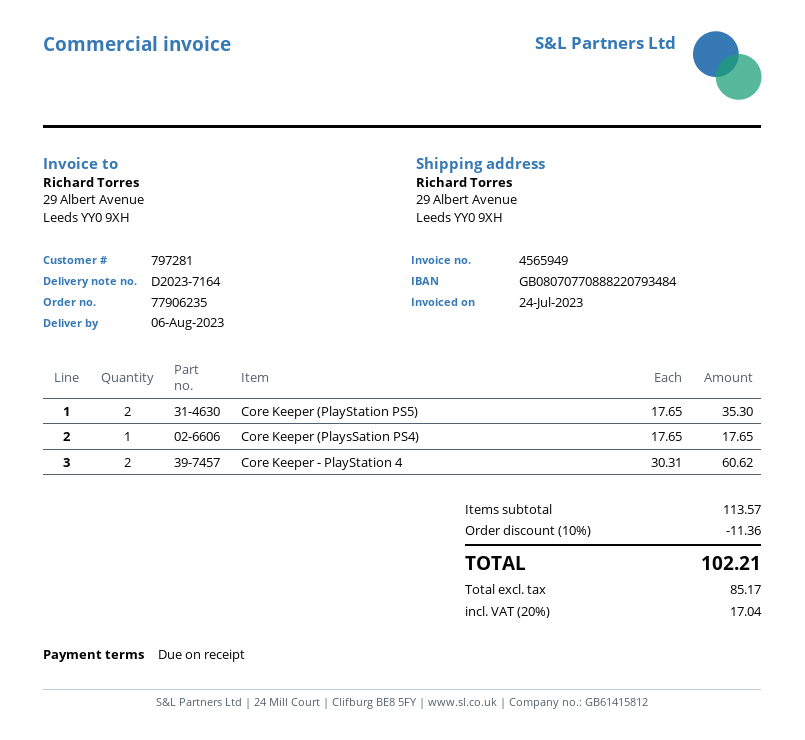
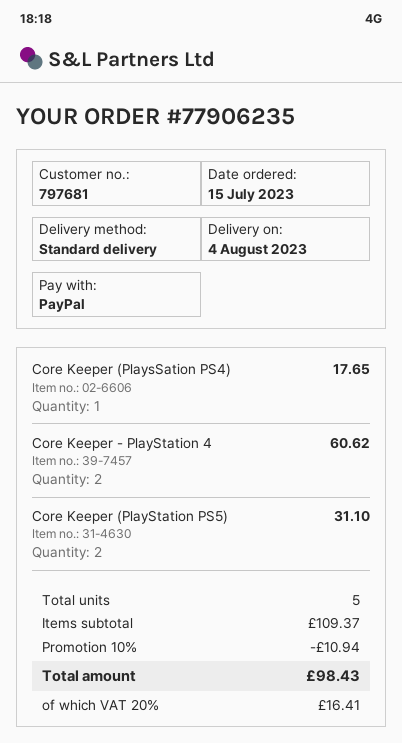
delivery date: 2023-08-06 -> 2023-08-04
customer number: 797281 -> 797681
Core Keeper (PlayStation PS5): 2 for 35.30 -> 2 for 31.10
subtotal: 113.57 -> 109.37
discount: 10% = 11.36 -> 10% = 10.94
tax: 20% = 17.04 -> 20% = 16.41
total: 102.21 -> 98.43

